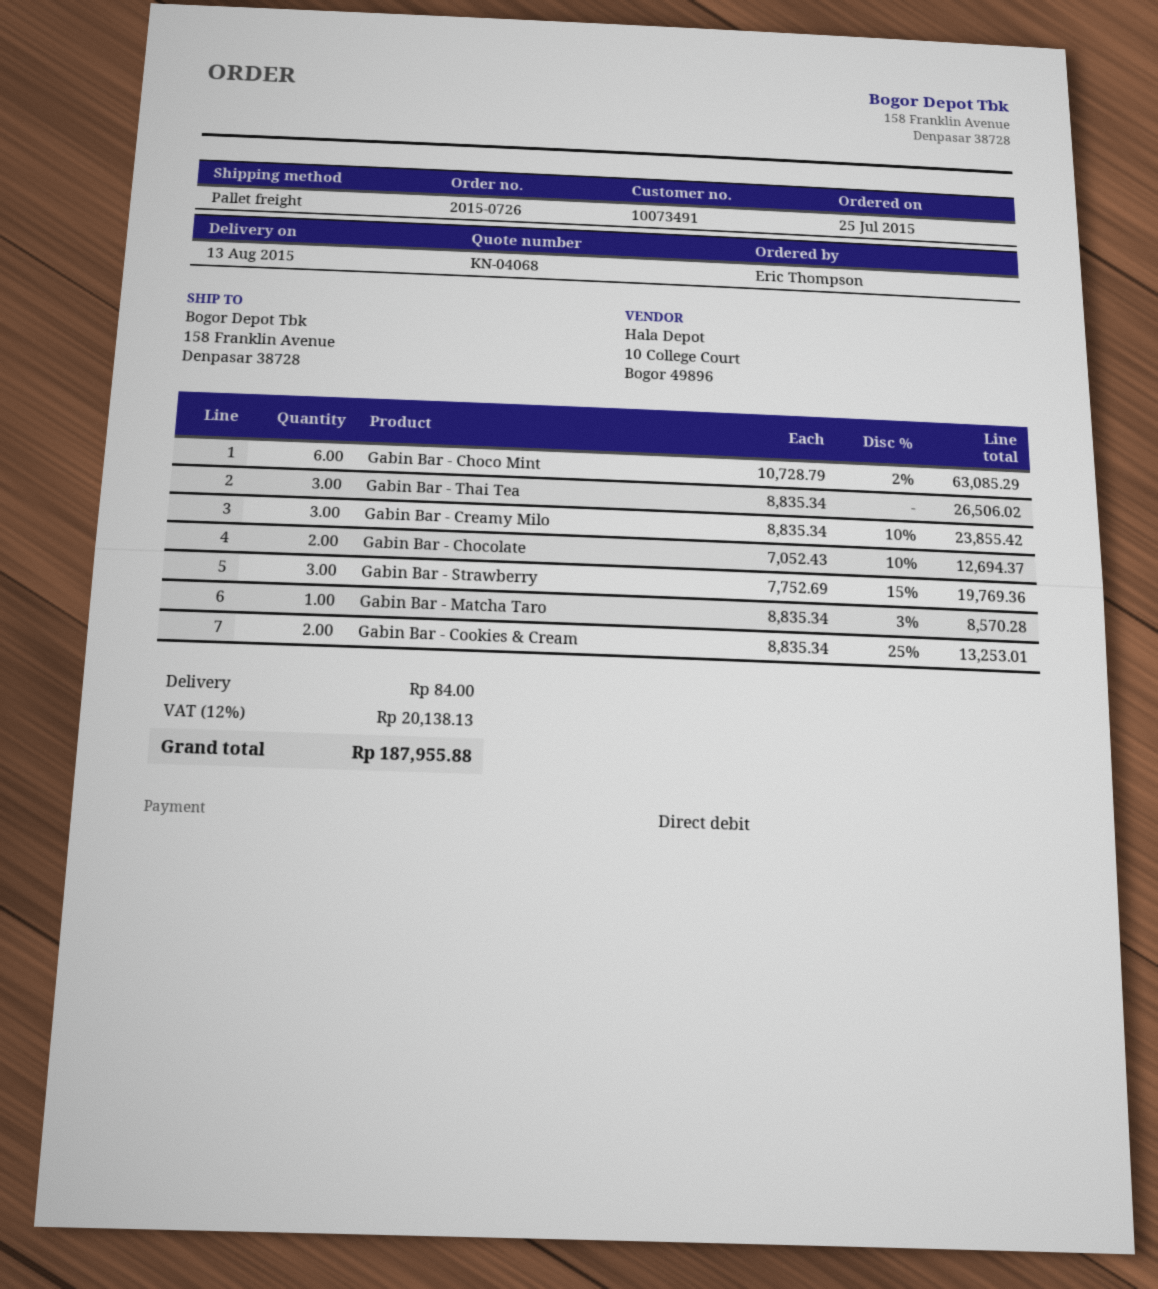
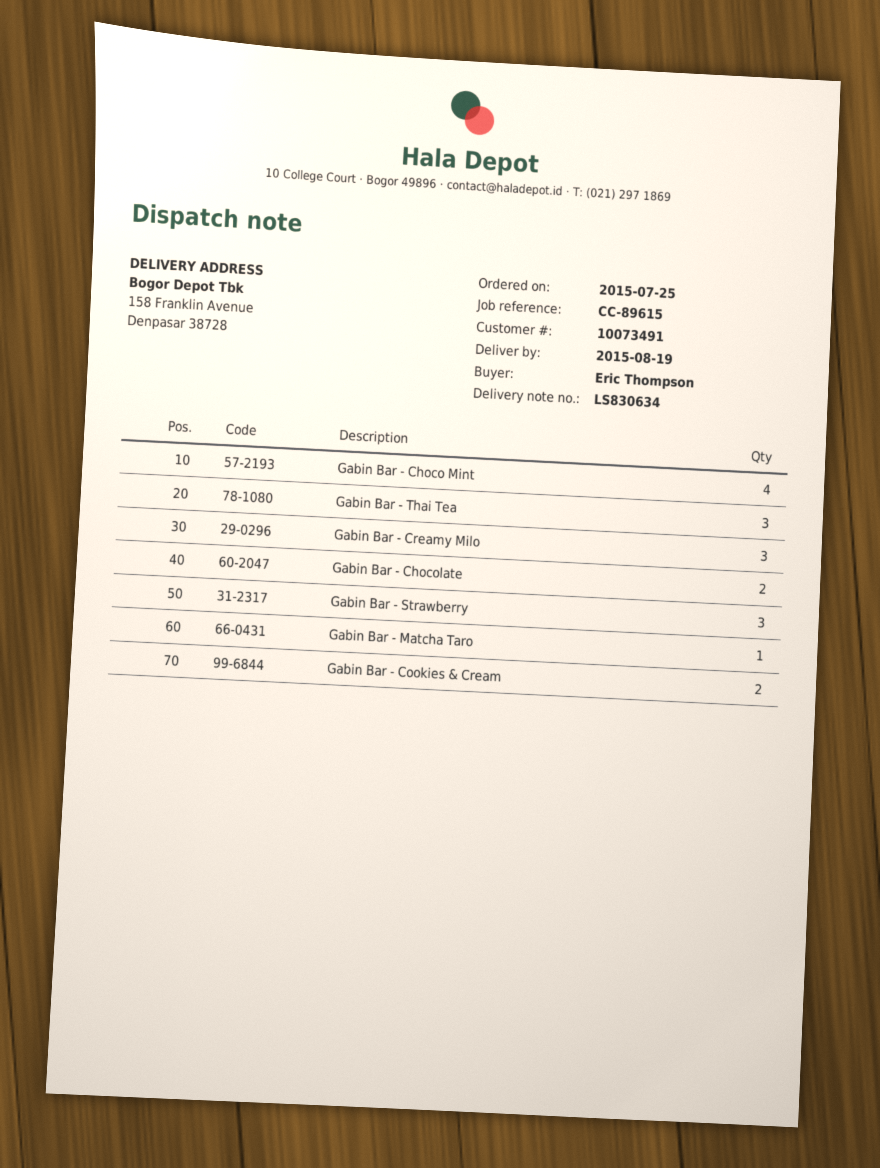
delivery date: 2015-08-13 -> 2015-08-19
Gabin Bar - Choco Mint: 6 -> 4

